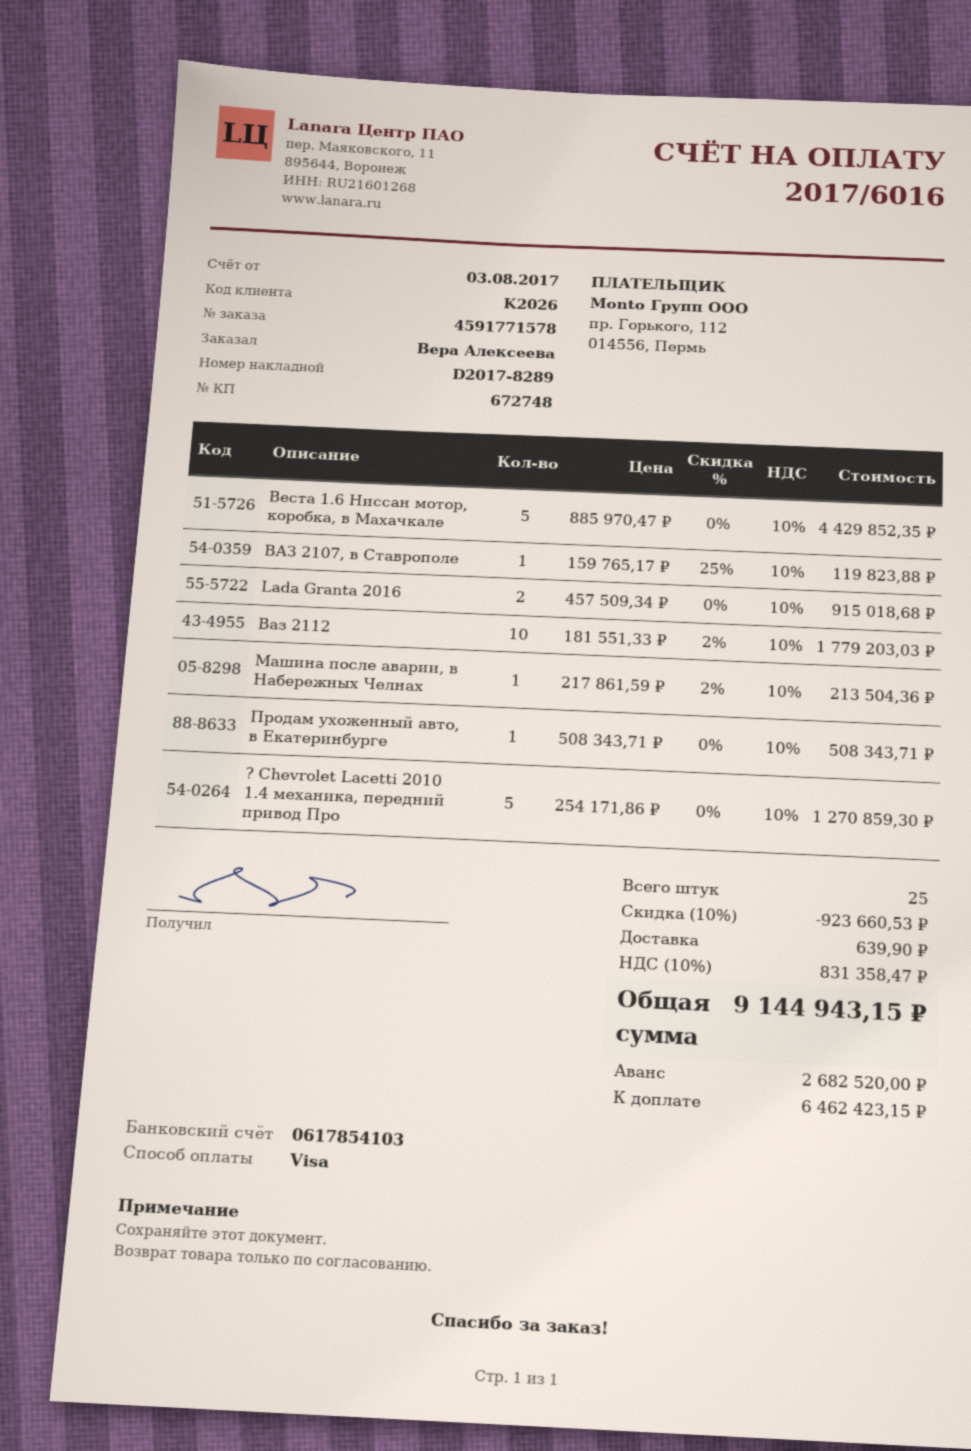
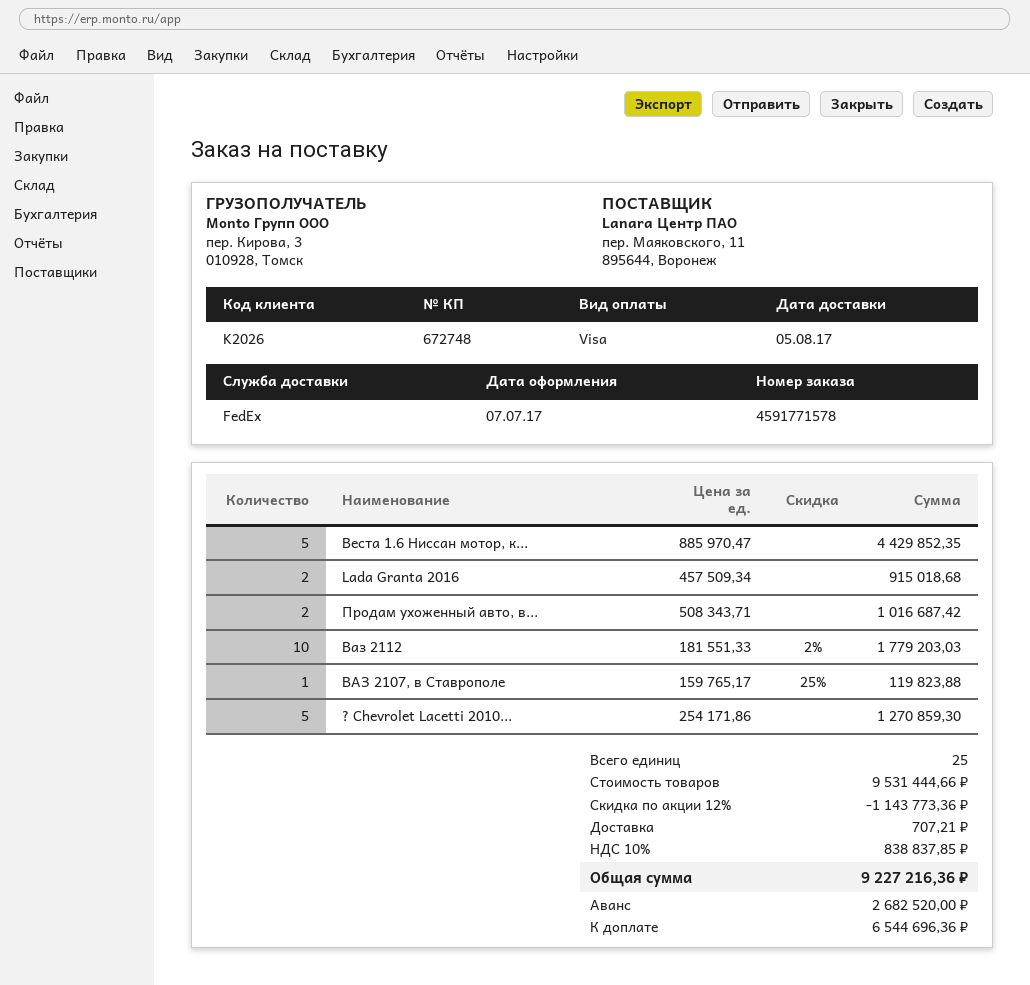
Машина после аварии, в Набережных Челнах: 1 x 217861.59 - 2% = 213504.36 -> none
Продам ухоженный авто, в Екатеринбурге: 1 x 508343.71 = 508343.71 -> 2 x 508343.71 = 1016687.42
discount: 10% = 923660.53 -> 12% = 1143773.36
shipping: 639.90 -> 707.21
tax: 10% = 831358.47 -> 10% = 838837.85
total: 9144943.15 -> 9227216.36
balance: 6462423.15 -> 6544696.36

